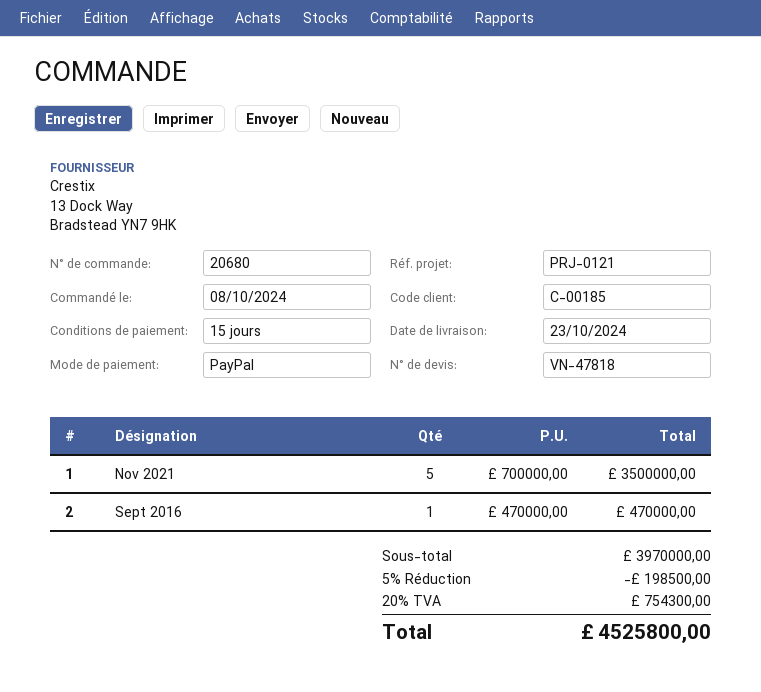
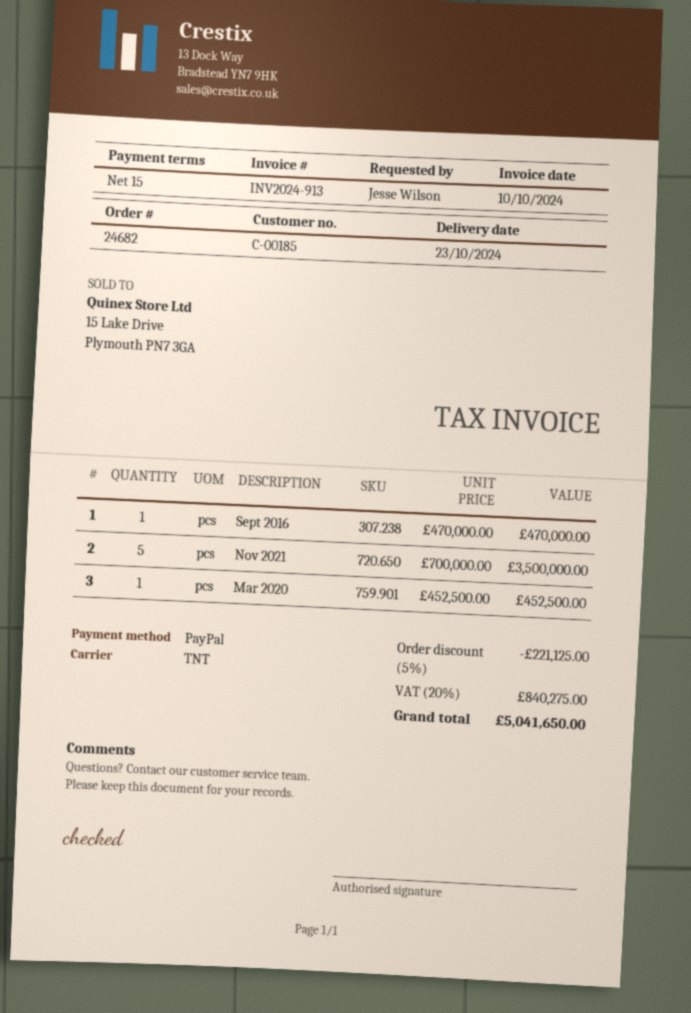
order number: 20680 -> 24682
Mar 2020: none -> 1 x 452500.00 = 452500.00
discount: 5% = 198500.00 -> 5% = 221125.00
tax: 20% = 754300.00 -> 20% = 840275.00
total: 4525800.00 -> 5041650.00

